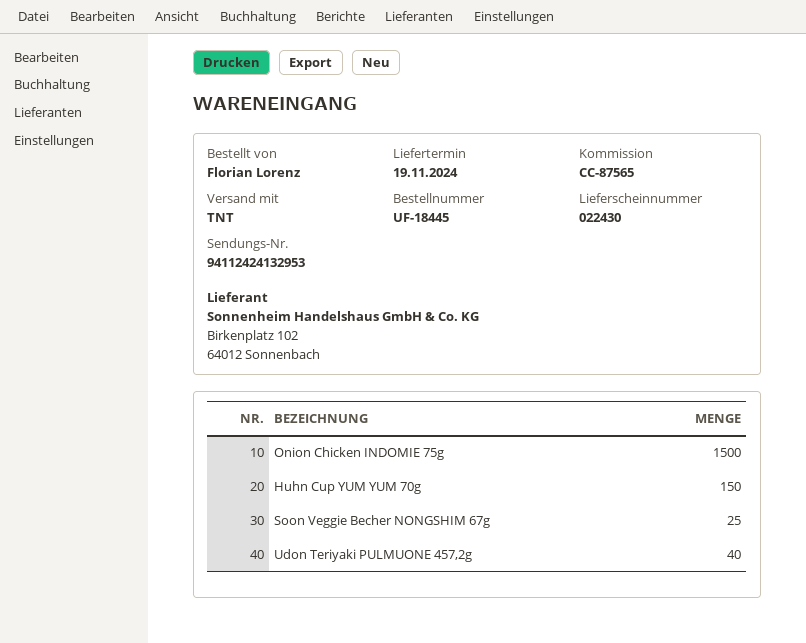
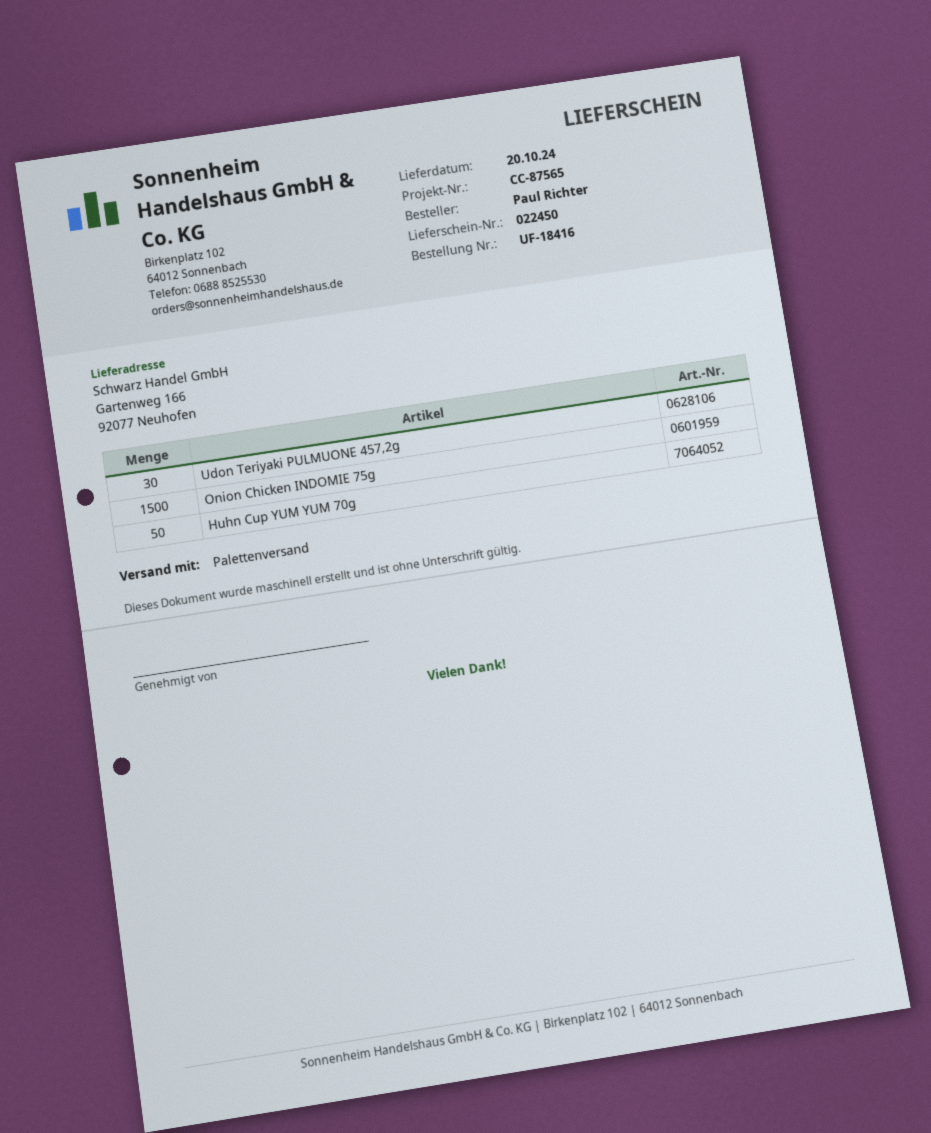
order number: UF-18445 -> UF-18416
delivery note number: 022430 -> 022450
delivery date: 2024-11-19 -> 2024-10-20
ordered by: Florian Lorenz -> Paul Richter
shipping method: TNT -> pallet freight
Huhn Cup YUM YUM 70g: 150 -> 50
Soon Veggie Becher NONGSHIM 67g: 25 -> none
Udon Teriyaki PULMUONE 457,2g: 40 -> 30

